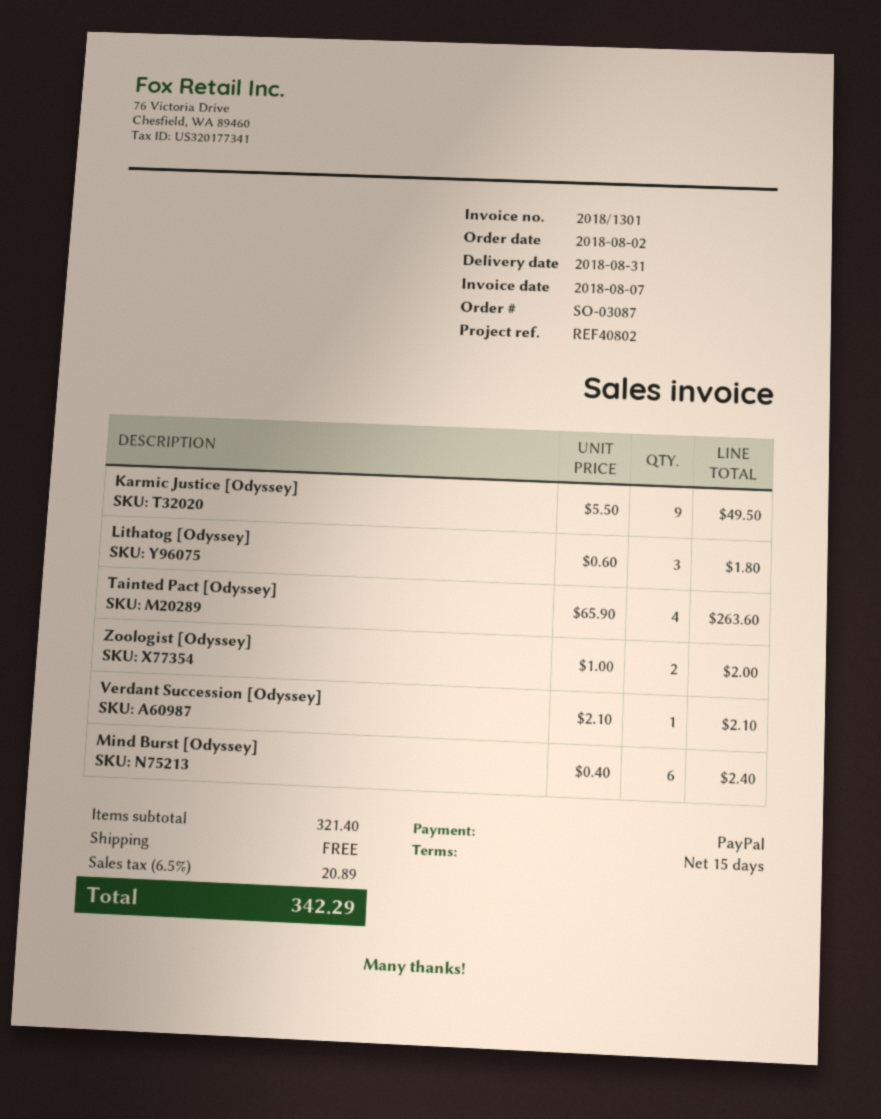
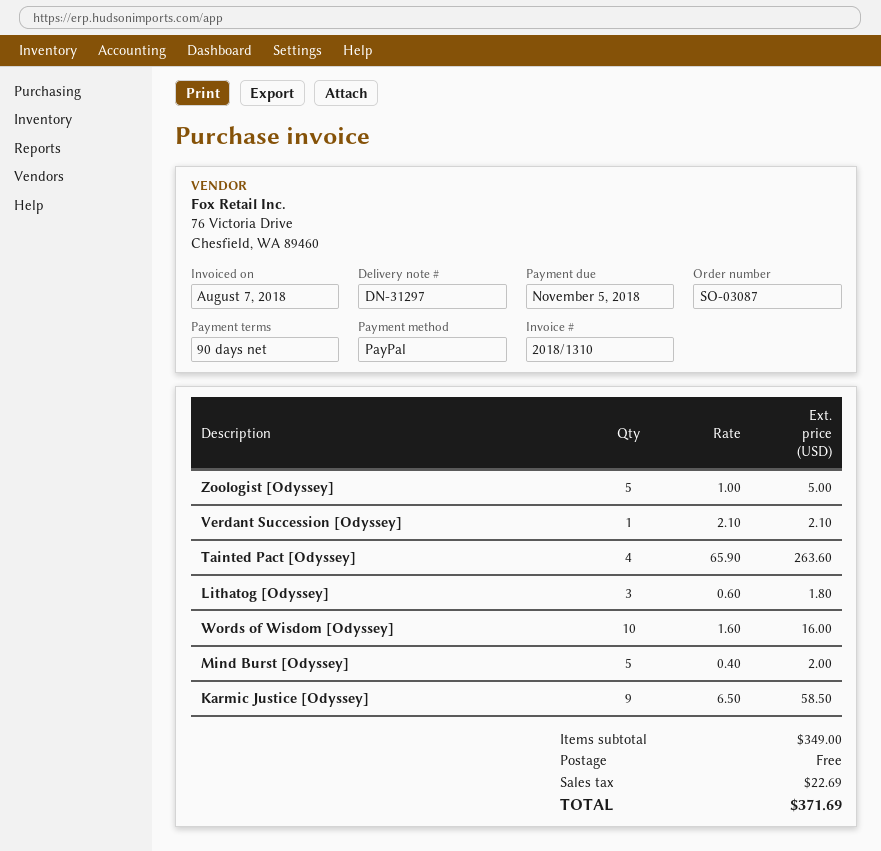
invoice number: 2018/1301 -> 2018/1310
payment terms: 15 days -> 90 days
Karmic Justice [Odyssey]: 9 x 5.50 = 49.50 -> 9 x 6.50 = 58.50
Zoologist [Odyssey]: 2 x 1.00 = 2.00 -> 5 x 1.00 = 5.00
Mind Burst [Odyssey]: 6 x 0.40 = 2.40 -> 5 x 0.40 = 2.00
Words of Wisdom [Odyssey]: none -> 10 x 1.60 = 16.00
subtotal: 321.40 -> 349.00
tax: 20.89 -> 22.69
total: 342.29 -> 371.69

